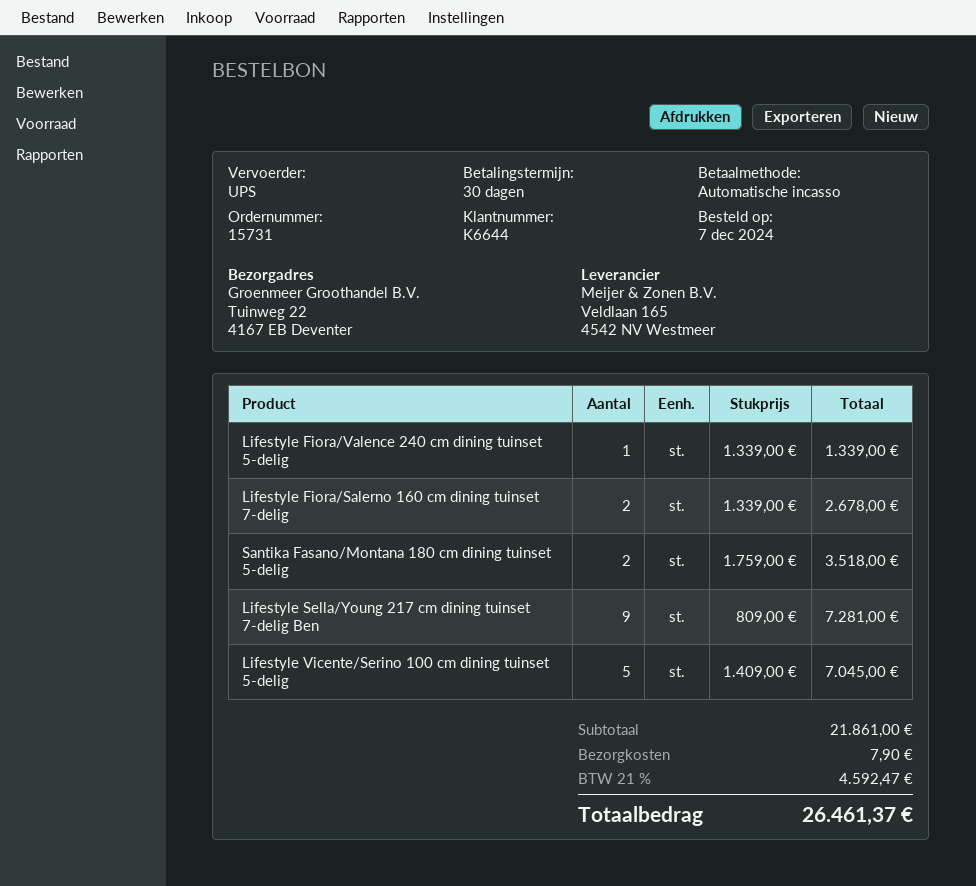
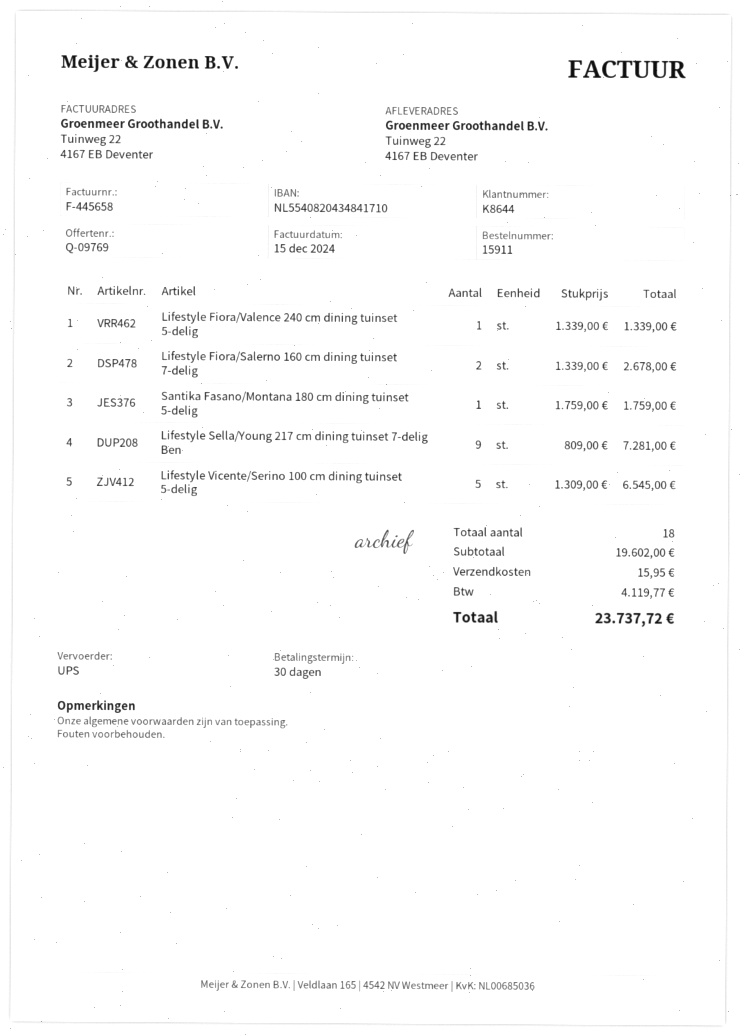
order number: 15731 -> 15911
customer number: K6644 -> K8644
Santika Fasano/Montana 180 cm dining tuinset 5-delig: 2 x 1759.00 = 3518.00 -> 1 x 1759.00 = 1759.00
Lifestyle Vicente/Serino 100 cm dining tuinset 5-delig: 5 x 1409.00 = 7045.00 -> 5 x 1309.00 = 6545.00
subtotal: 21861.00 -> 19602.00
shipping: 7.90 -> 15.95
tax: 4592.47 -> 4119.77
total: 26461.37 -> 23737.72

